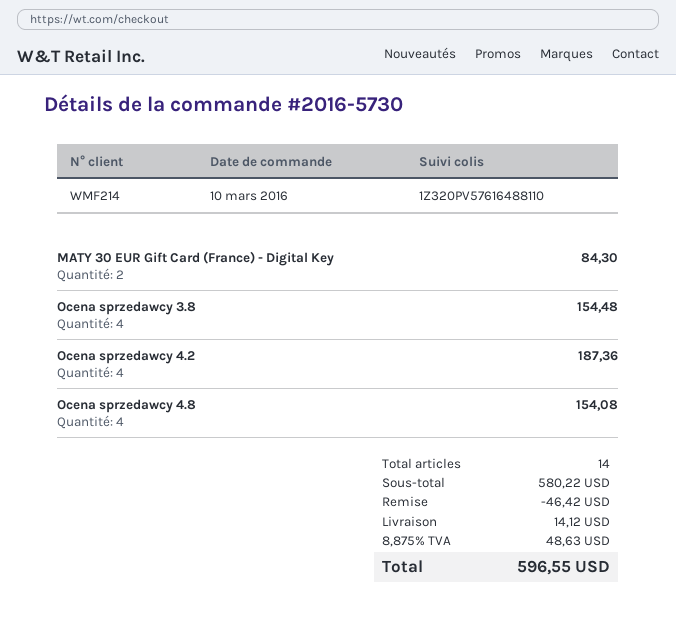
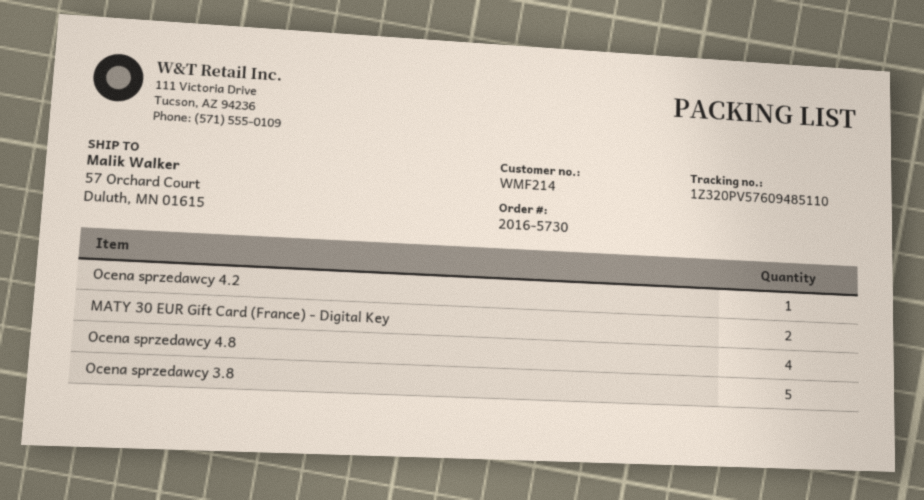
tracking number: 1Z320PV57616488110 -> 1Z320PV57609485110
Ocena sprzedawcy 3.8: 4 -> 5
Ocena sprzedawcy 4.2: 4 -> 1

